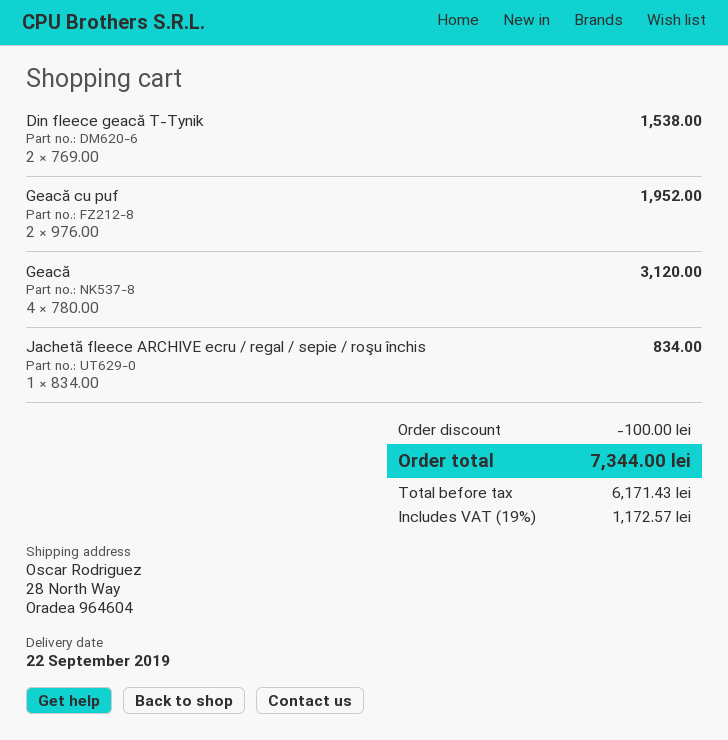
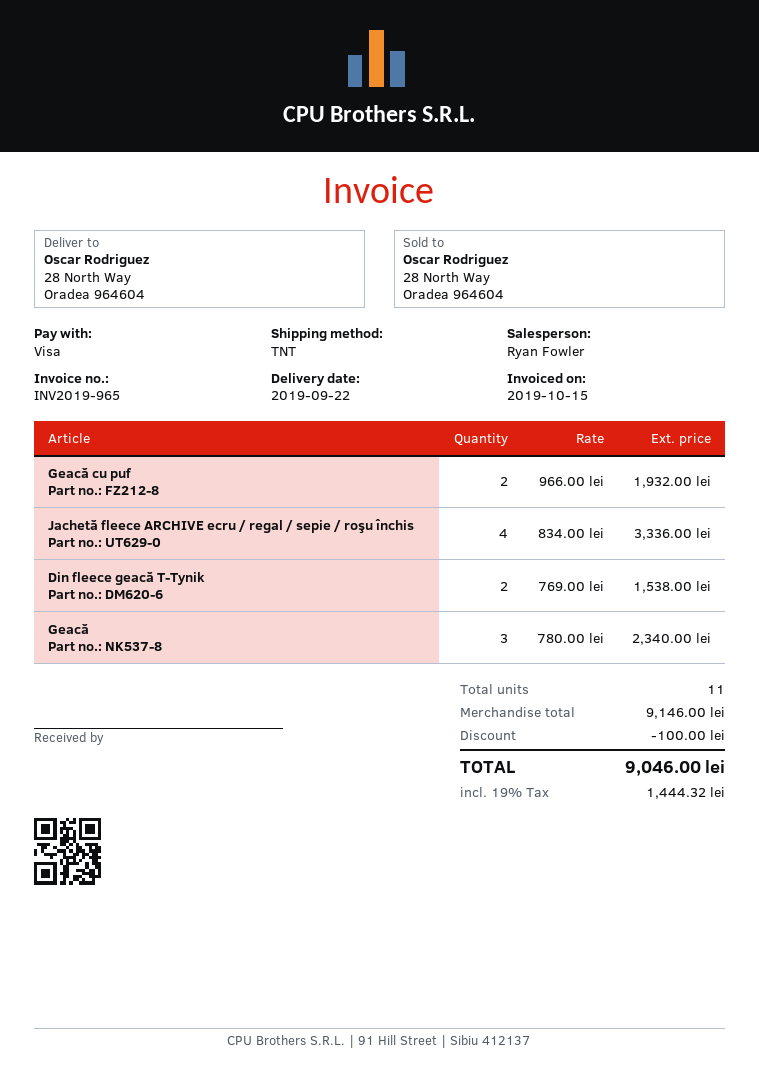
Geacă cu puf: 2 x 976.00 = 1952.00 -> 2 x 966.00 = 1932.00
Geacă: 4 x 780.00 = 3120.00 -> 3 x 780.00 = 2340.00
Jachetă fleece ARCHIVE ecru / regal / sepie / roşu închis: 1 x 834.00 = 834.00 -> 4 x 834.00 = 3336.00
tax: 19% = 1172.57 -> 19% = 1444.32
total: 7344.00 -> 9046.00

